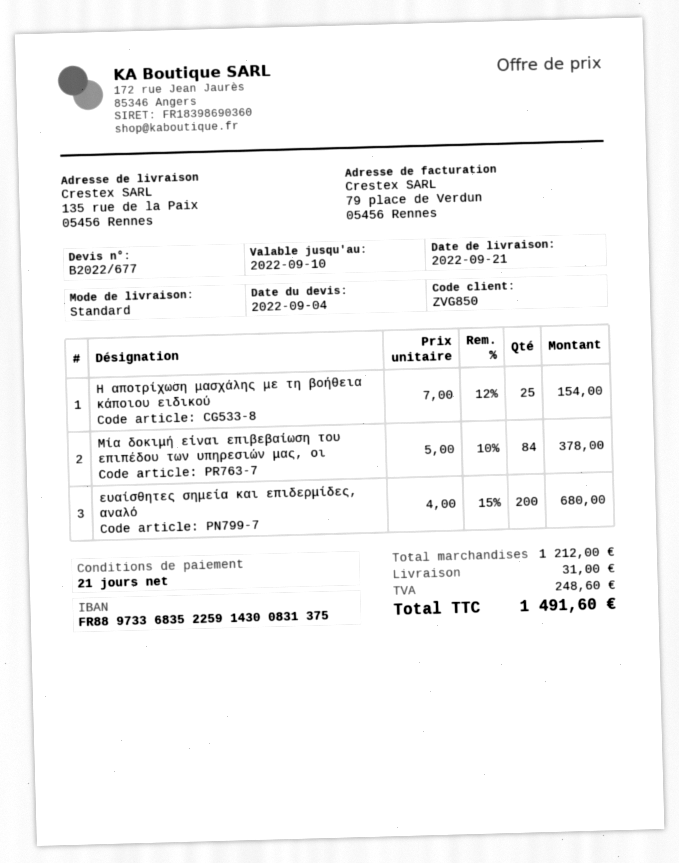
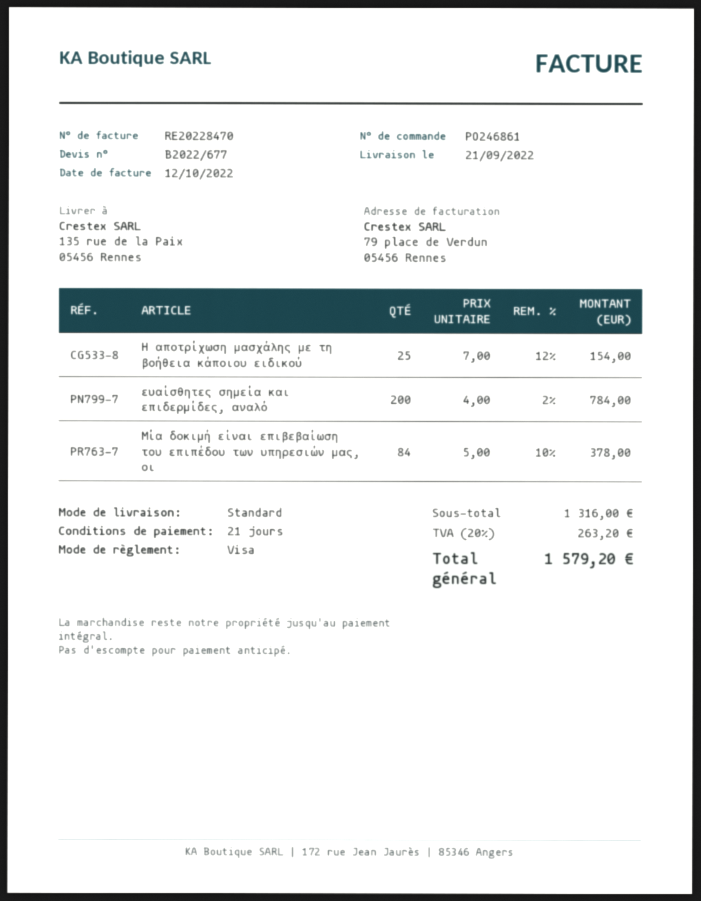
ευαίσθητες σημεία και επιδερμίδες, αναλό: 200 x 4.00 - 15% = 680.00 -> 200 x 4.00 - 2% = 784.00
subtotal: 1212.00 -> 1316.00
shipping: 31.00 -> none
tax: 248.60 -> 263.20
total: 1491.60 -> 1579.20

